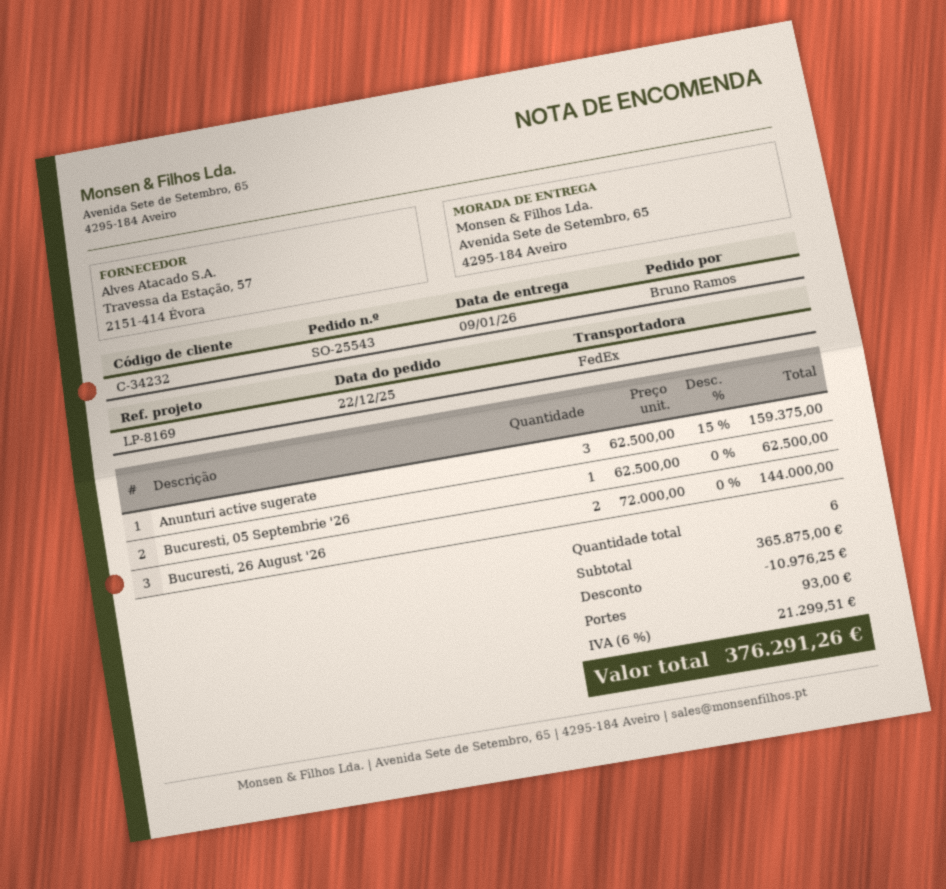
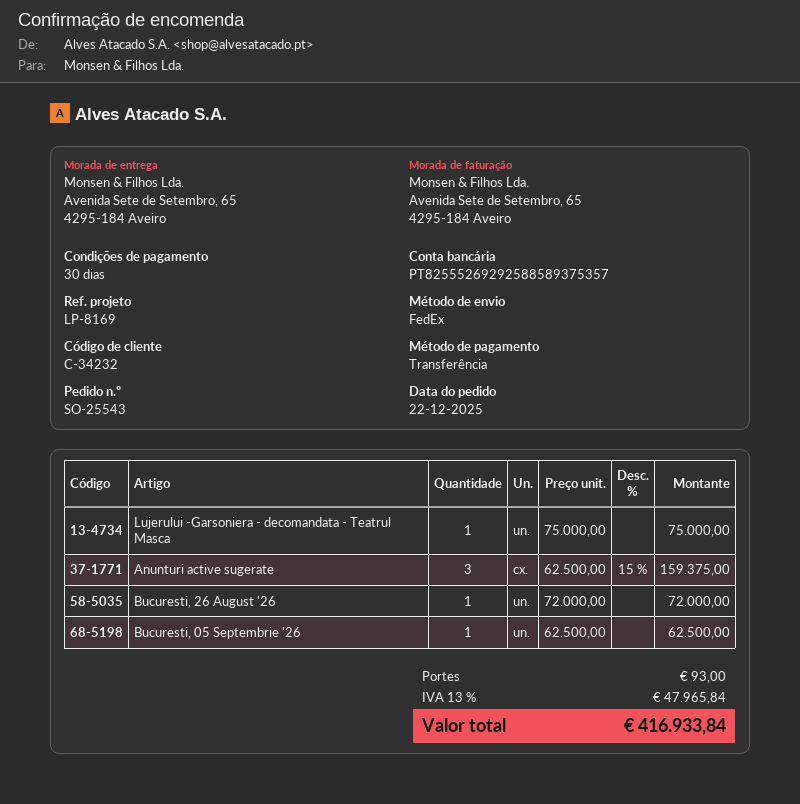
Bucuresti, 26 August '26: 2 x 72000.00 = 144000.00 -> 1 x 72000.00 = 72000.00
Lujerului -Garsoniera - decomandata - Teatrul Masca: none -> 1 x 75000.00 = 75000.00
discount: 10976.25 -> none
tax: 6% = 21299.51 -> 13% = 47965.84
total: 376291.26 -> 416933.84

